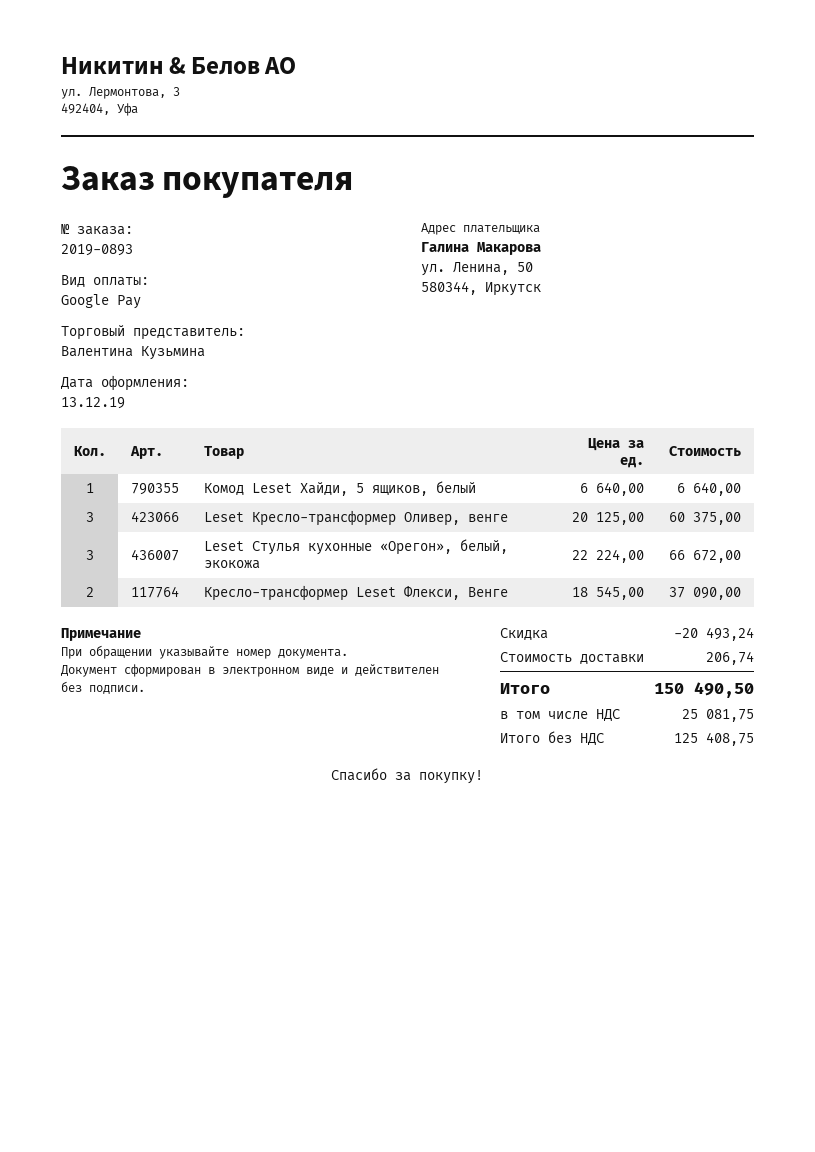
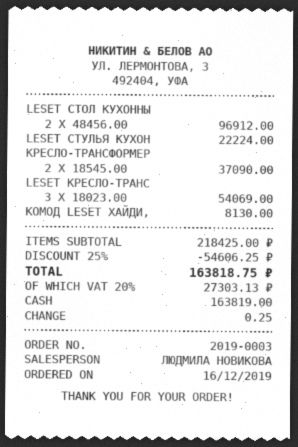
order number: 2019-0893 -> 2019-0003
order date: 2019-12-13 -> 2019-12-16
sales rep: Валентина Кузьмина -> ЛЮДМИЛА НОВИКОВА
payment method: Google Pay -> cash
Комод Leset Хайди, 5 ящиков, белый: 1 x 6640.00 = 6640.00 -> 1 x 8130.00 = 8130.00
Leset Кресло-трансформер Оливер, венге: 3 x 20125.00 = 60375.00 -> 3 x 18023.00 = 54069.00
Leset Стулья кухонные «Орегон», белый, экокожа: 3 x 22224.00 = 66672.00 -> 1 x 22224.00 = 22224.00
LESET СТОЛ КУХОННЫ: none -> 2 x 48456.00 = 96912.00
discount: 20493.24 -> 54606.25
shipping: 206.74 -> none
tax: 25081.75 -> 27303.13
total: 150490.50 -> 163818.75

